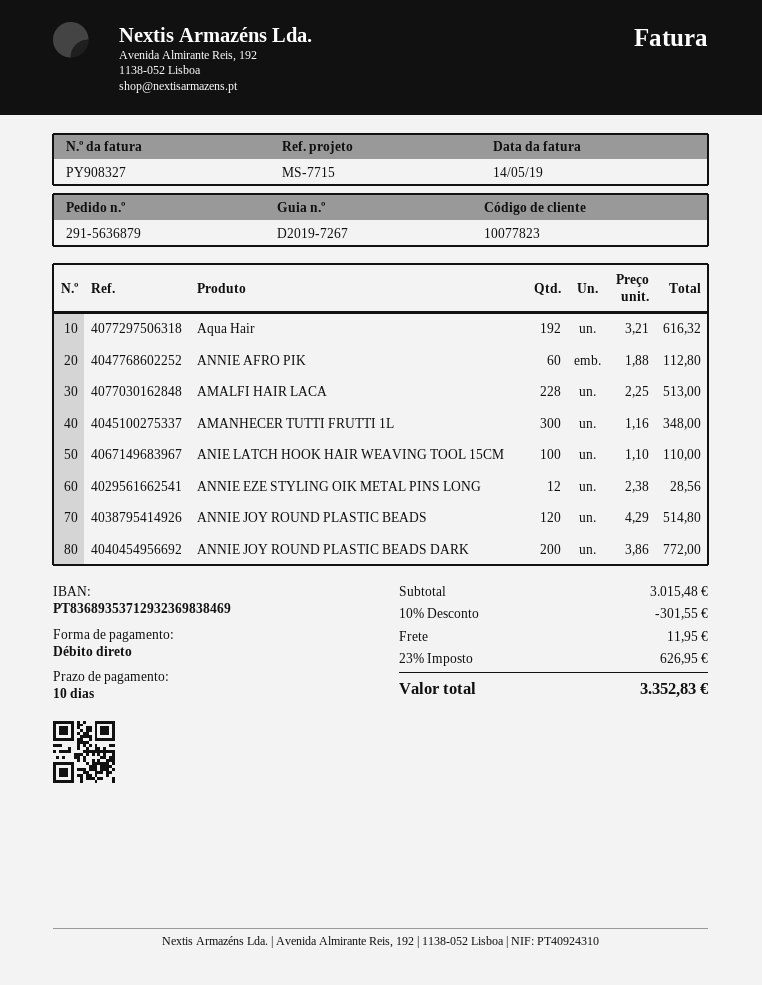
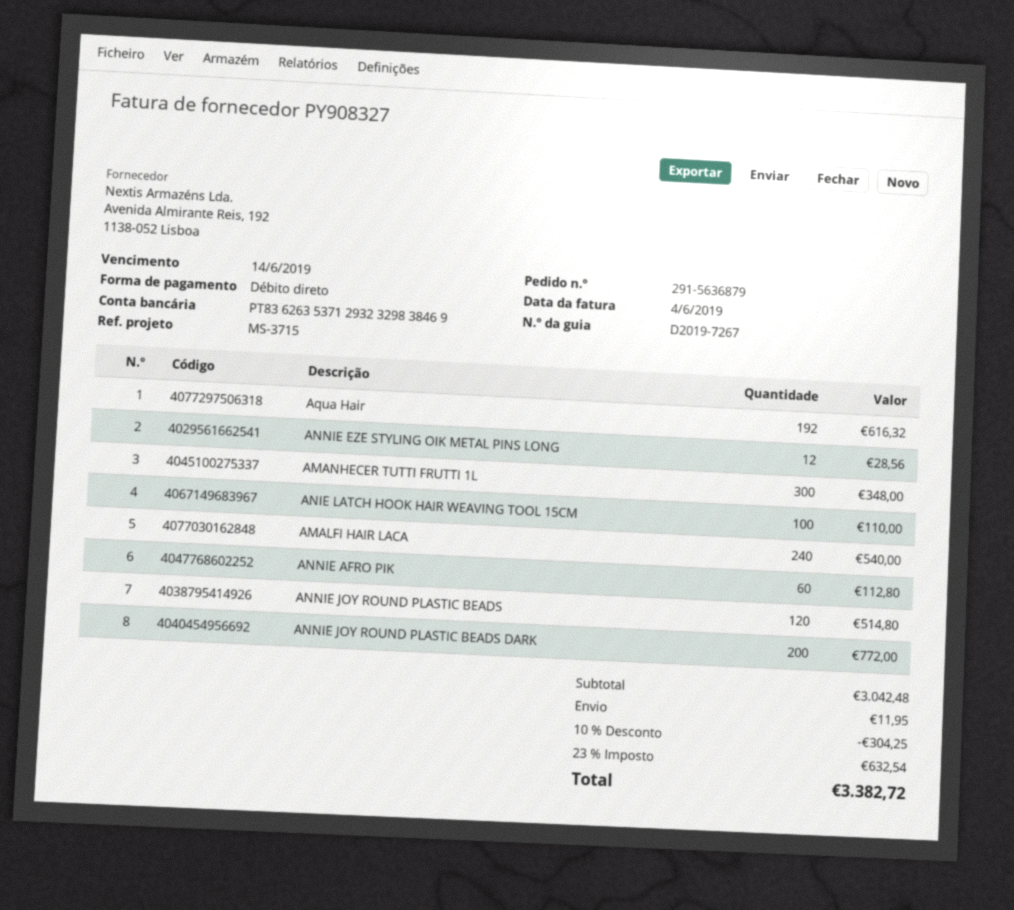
invoice date: 2019-05-14 -> 2019-06-04
reference: MS-7715 -> MS-3715
bank account: PT83689353712932369838469 -> PT83626353712932329838469
AMALFI HAIR LACA: 228 for 513.00 -> 240 for 540.00
subtotal: 3015.48 -> 3042.48
discount: 10% = 301.55 -> 10% = 304.25
tax: 23% = 626.95 -> 23% = 632.54
total: 3352.83 -> 3382.72

